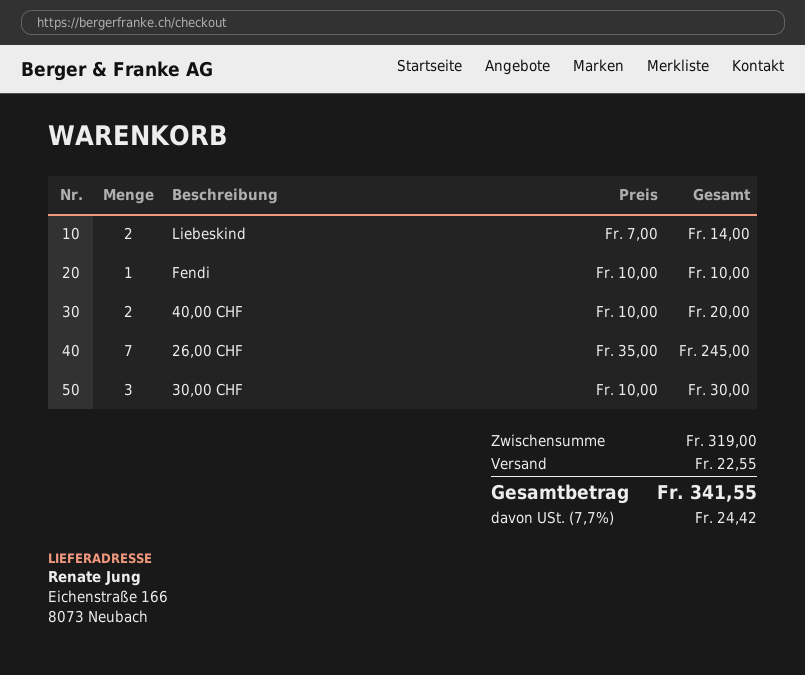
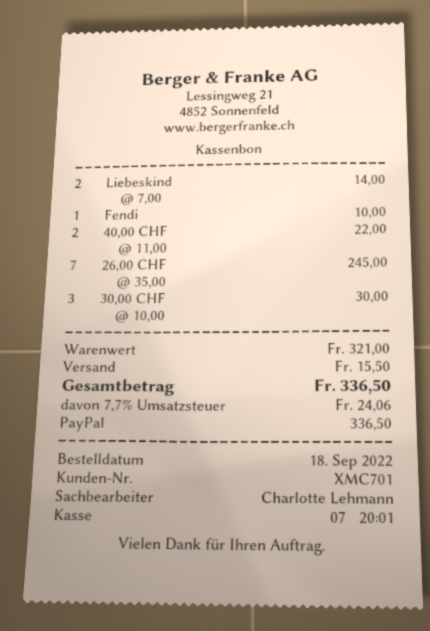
40,00 CHF: 2 x 10.00 = 20.00 -> 2 x 11.00 = 22.00
subtotal: 319.00 -> 321.00
shipping: 22.55 -> 15.50
tax: 7.7% = 24.42 -> 7.7% = 24.06
total: 341.55 -> 336.50

